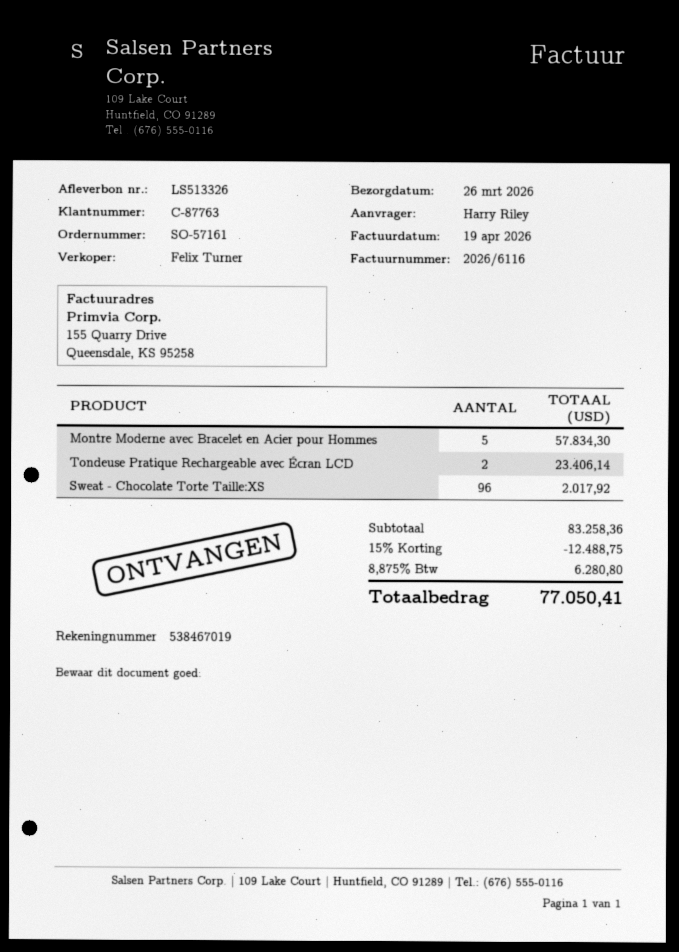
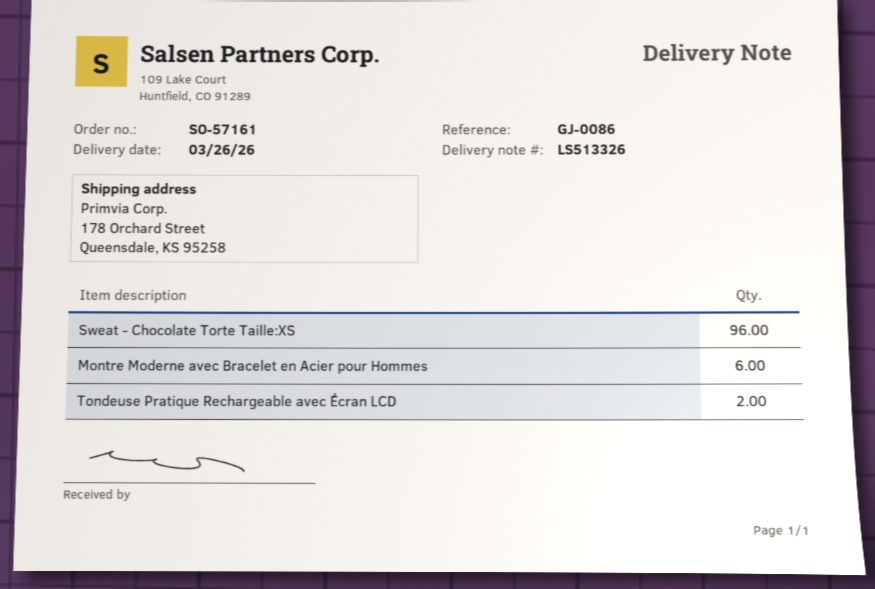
Montre Moderne avec Bracelet en Acier pour Hommes: 5 -> 6

